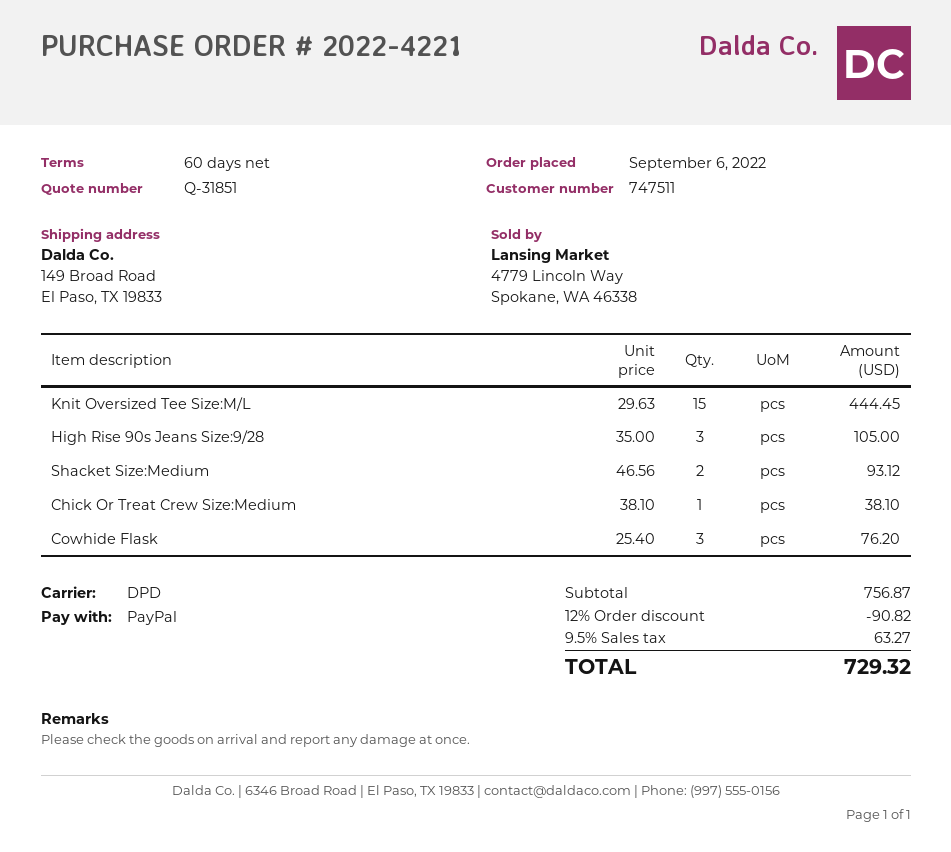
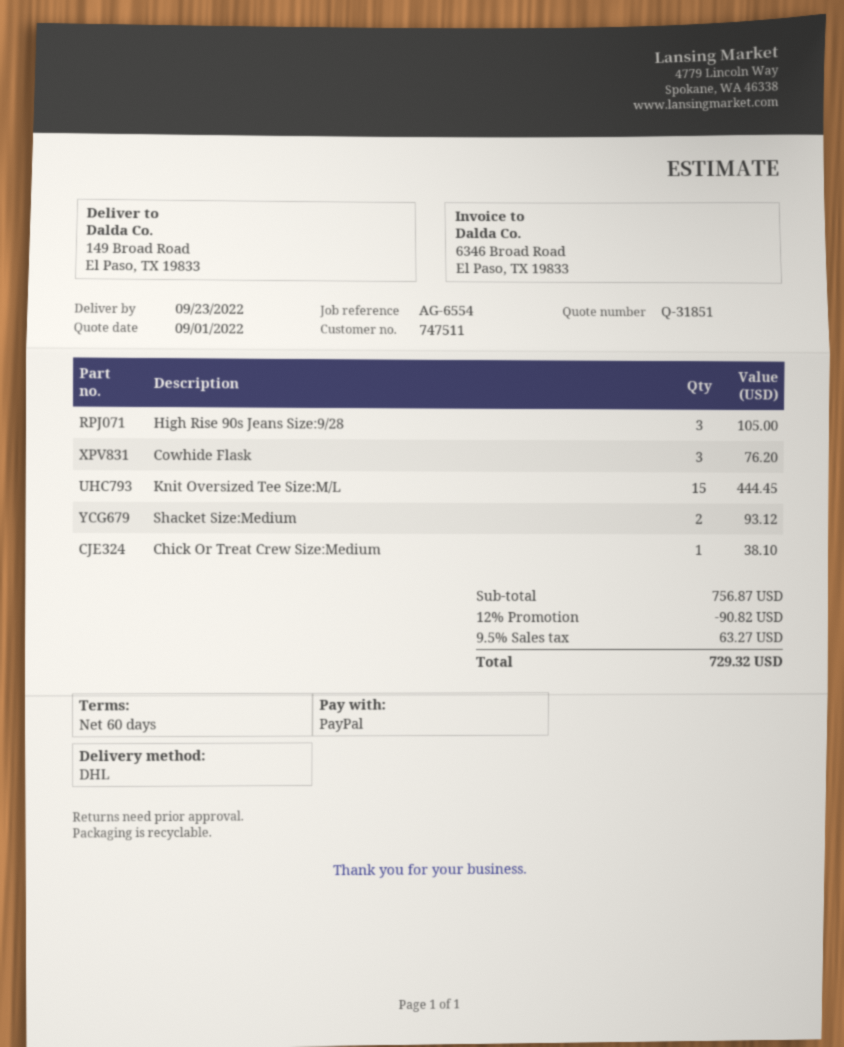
shipping method: DPD -> DHL

